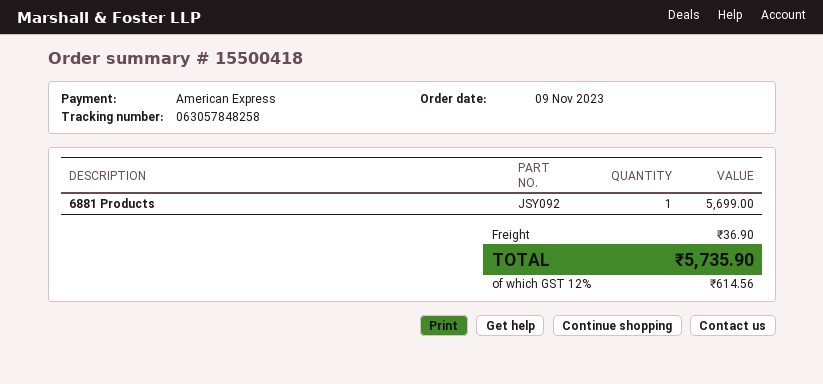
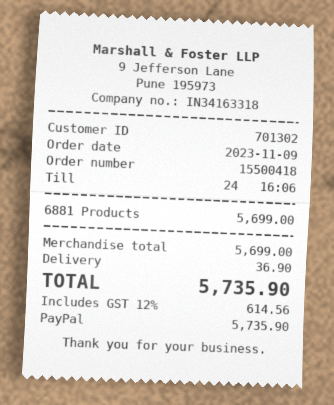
payment method: American Express -> PayPal

